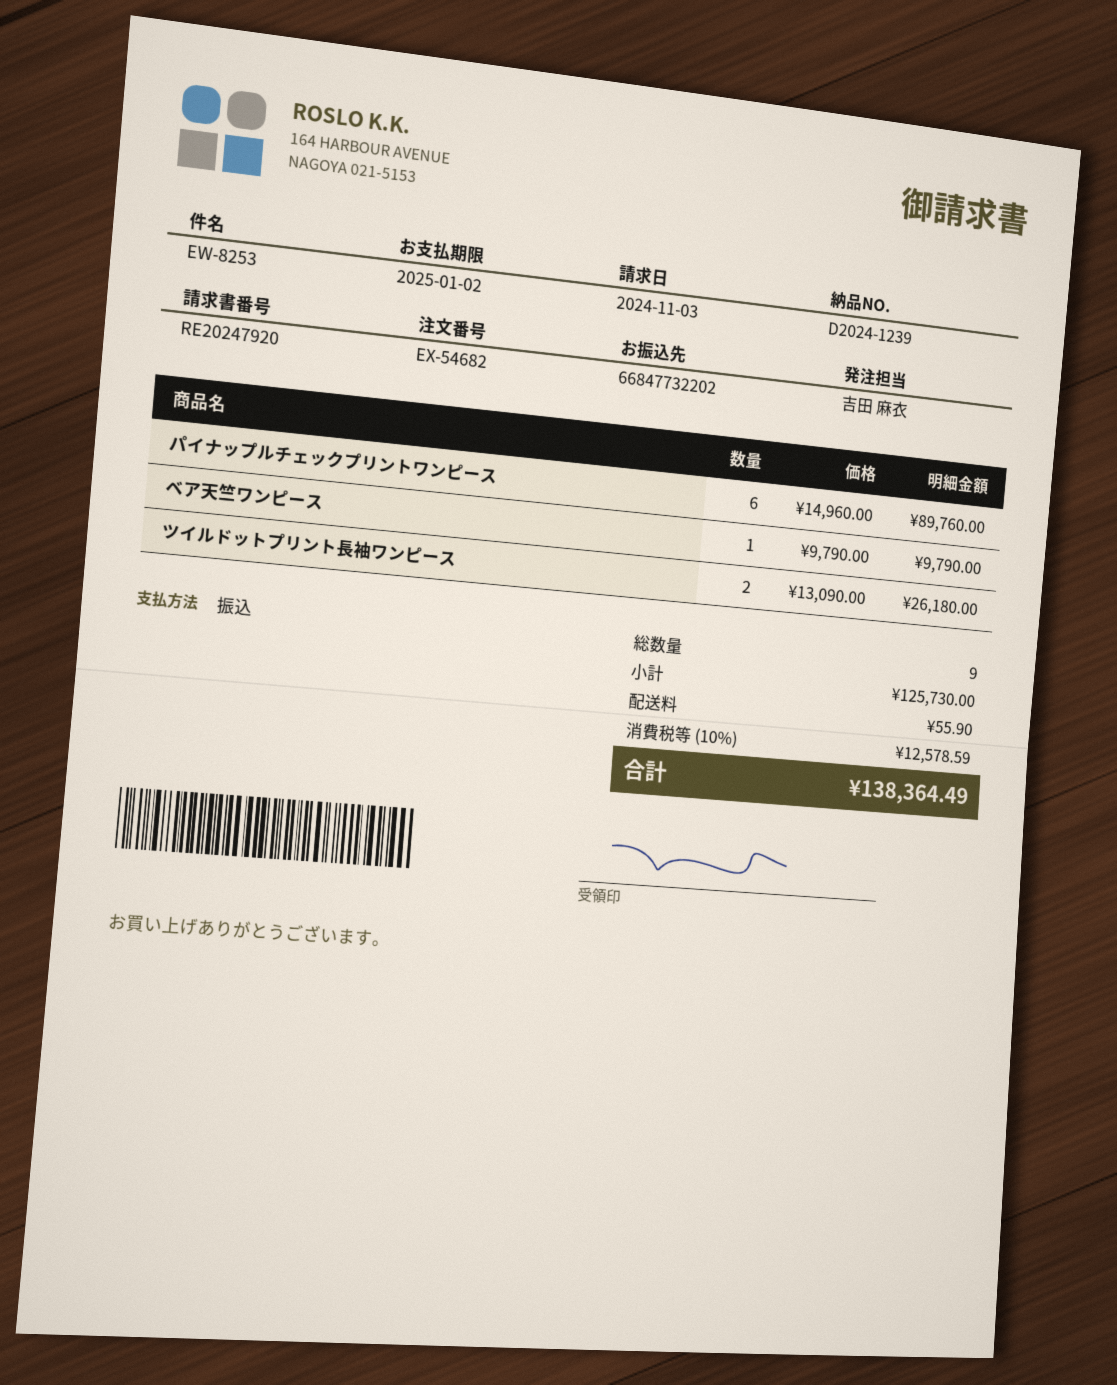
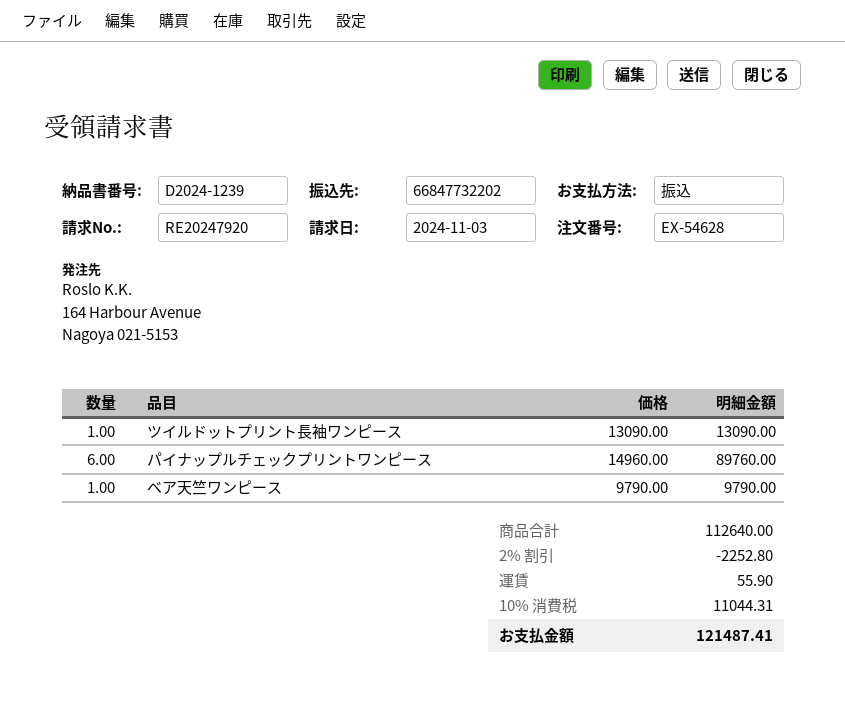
order number: EX-54682 -> EX-54628
ツイルドットプリント長袖ワンピース: 2 x 13090.00 = 26180.00 -> 1 x 13090.00 = 13090.00
subtotal: 125730.00 -> 112640.00
discount: none -> 2% = 2252.80
tax: 10% = 12578.59 -> 10% = 11044.31
total: 138364.49 -> 121487.41

